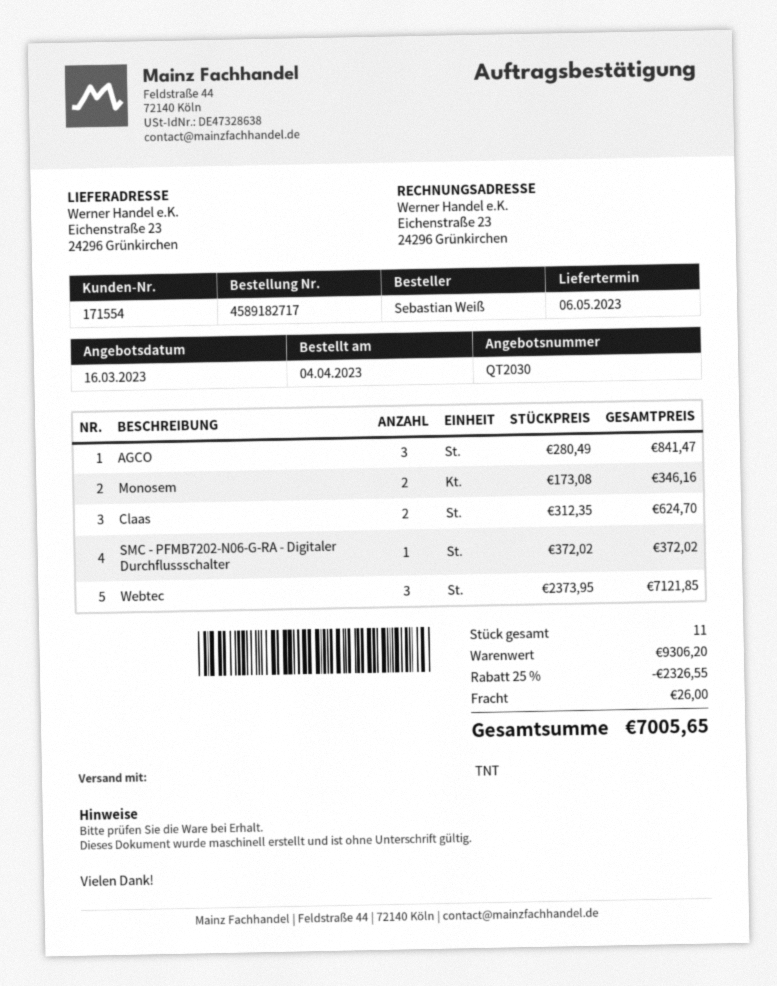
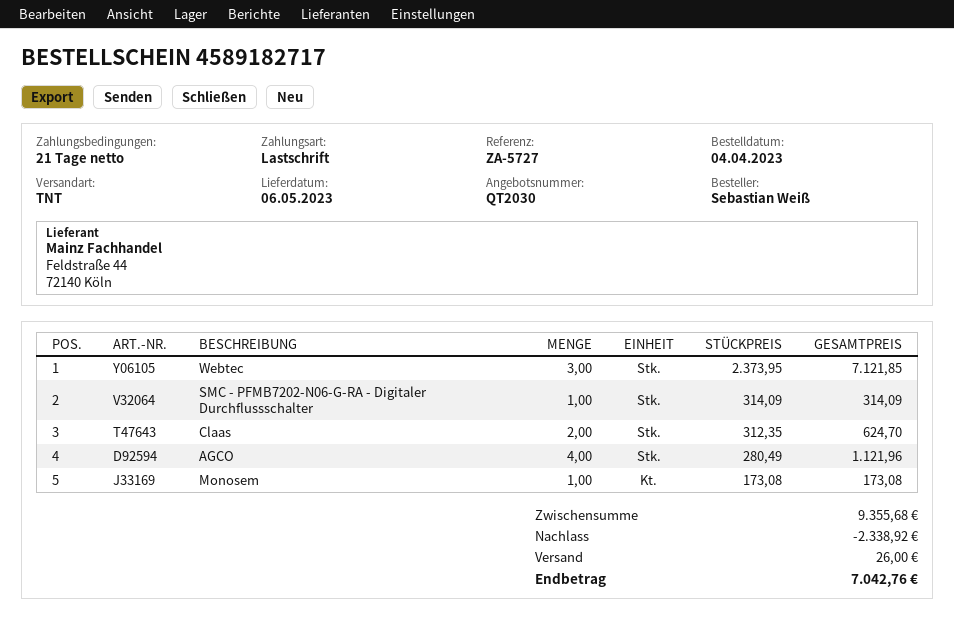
AGCO: 3 x 280.49 = 841.47 -> 4 x 280.49 = 1121.96
Monosem: 2 x 173.08 = 346.16 -> 1 x 173.08 = 173.08
SMC - PFMB7202-N06-G-RA - Digitaler Durchflussschalter: 1 x 372.02 = 372.02 -> 1 x 314.09 = 314.09
subtotal: 9306.20 -> 9355.68
discount: 2326.55 -> 2338.92
total: 7005.65 -> 7042.76

